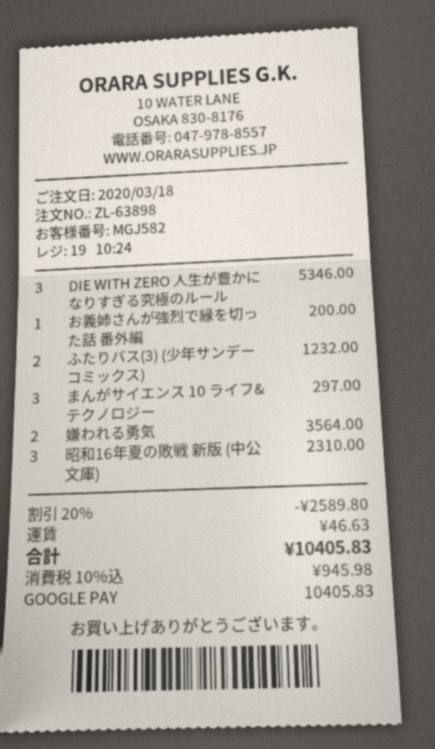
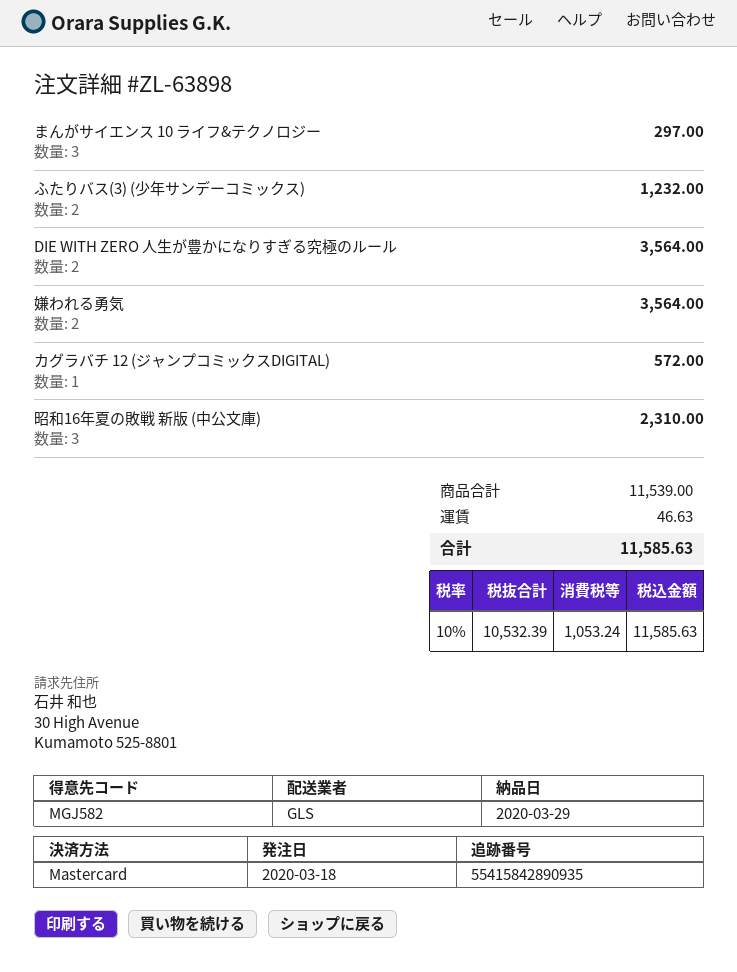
payment method: Google Pay -> Mastercard
DIE WITH ZERO 人生が豊かになりすぎる究極のルール: 3 for 5346.00 -> 2 for 3564.00
お義姉さんが強烈で縁を切った話 番外編: 1 for 200.00 -> none
カグラバチ 12 (ジャンプコミックスDIGITAL): none -> 1 for 572.00
discount: 20% = 2589.80 -> none
tax: 10% = 945.98 -> 10% = 1053.24
total: 10405.83 -> 11585.63

